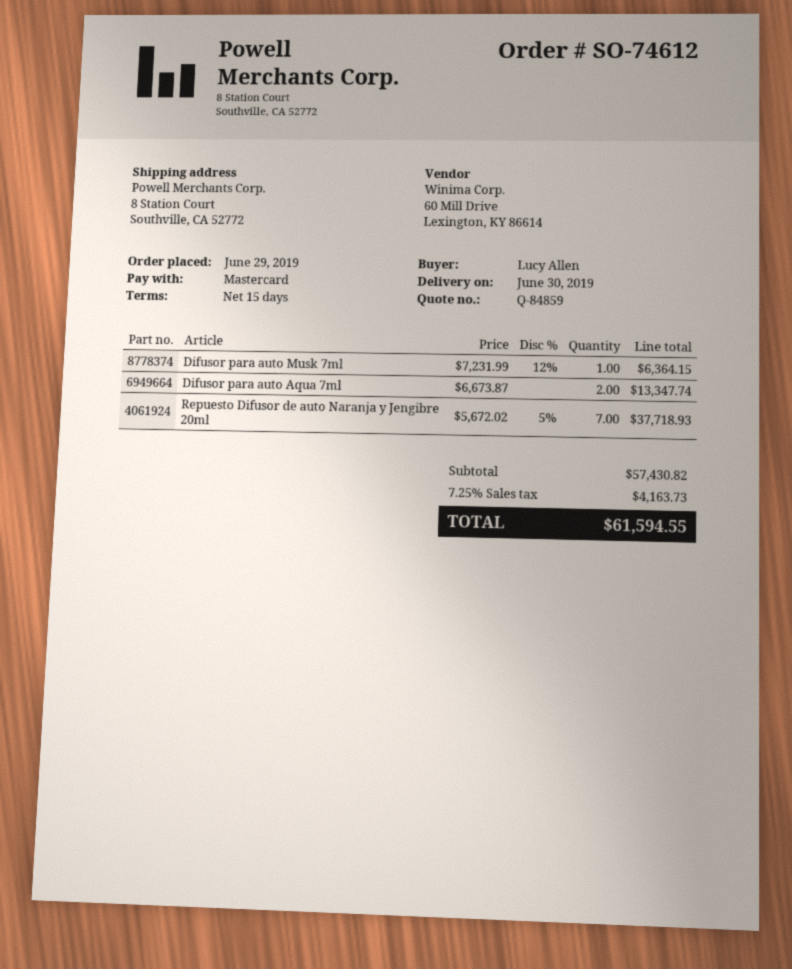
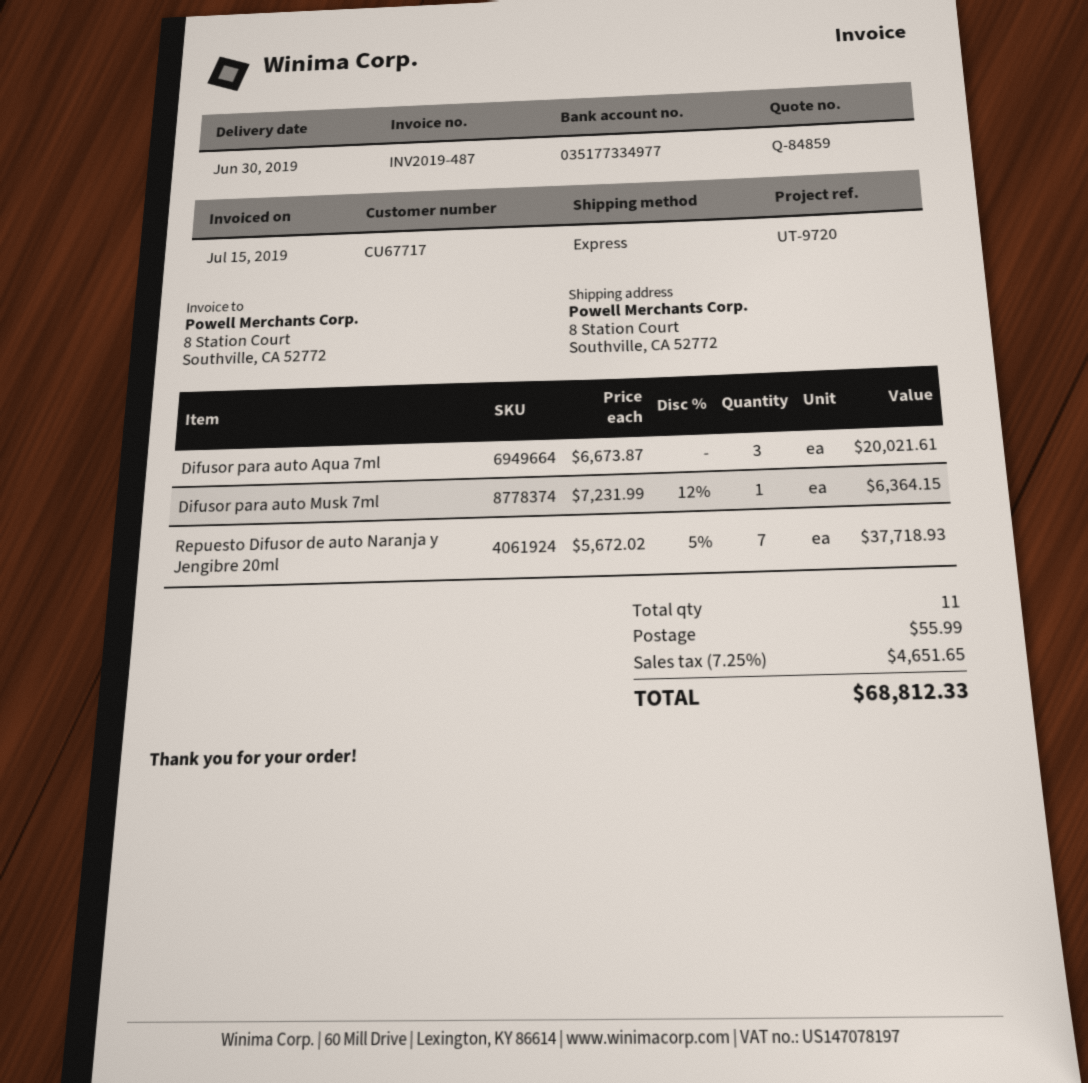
Difusor para auto Aqua 7ml: 2 x 6673.87 = 13347.74 -> 3 x 6673.87 = 20021.61
shipping: none -> 55.99
tax: 7.25% = 4163.73 -> 7.25% = 4651.65
total: 61594.55 -> 68812.33

